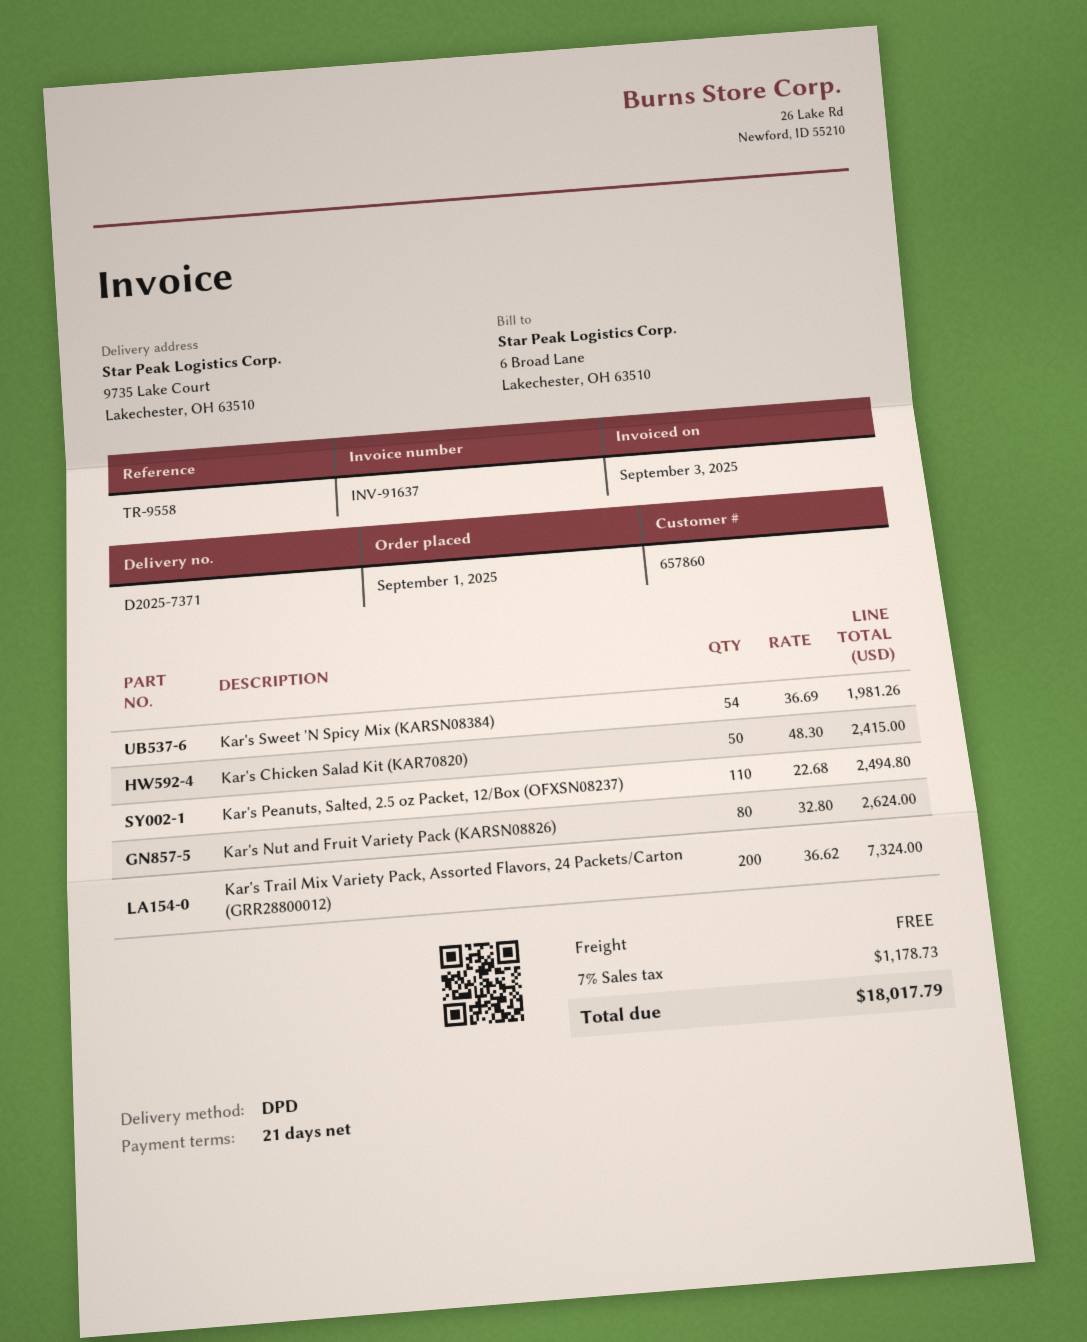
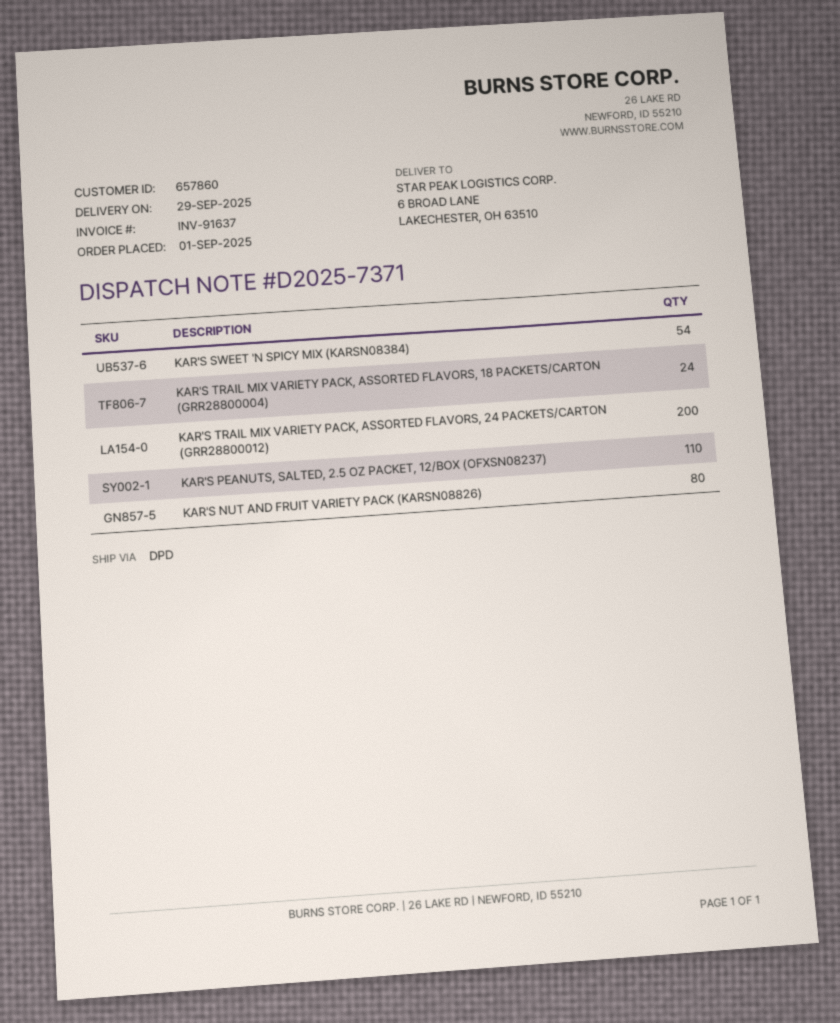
ship to: 9735 Lake Court, Lakechester, OH 63510 -> 6 BROAD LANE, LAKECHESTER, OH 63510
Kar's Chicken Salad Kit (KAR70820): 50 -> none
KAR'S TRAIL MIX VARIETY PACK, ASSORTED FLAVORS, 18 PACKETS/CARTON (GRR28800004): none -> 24

